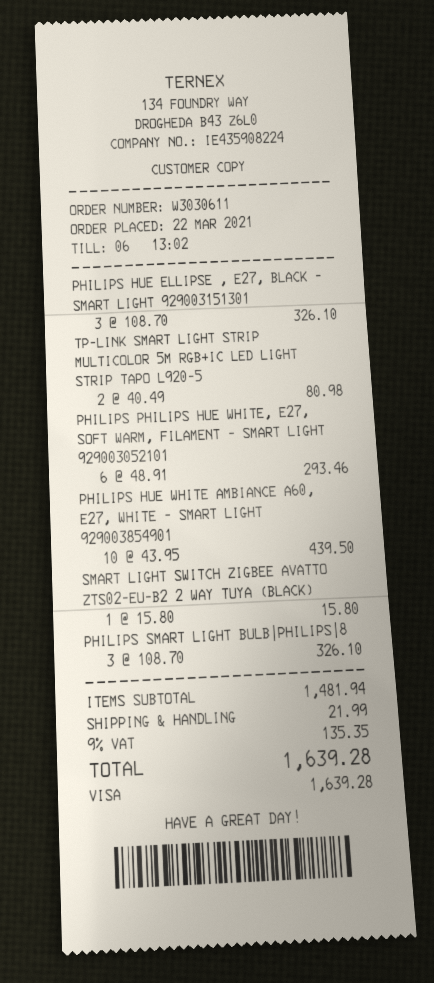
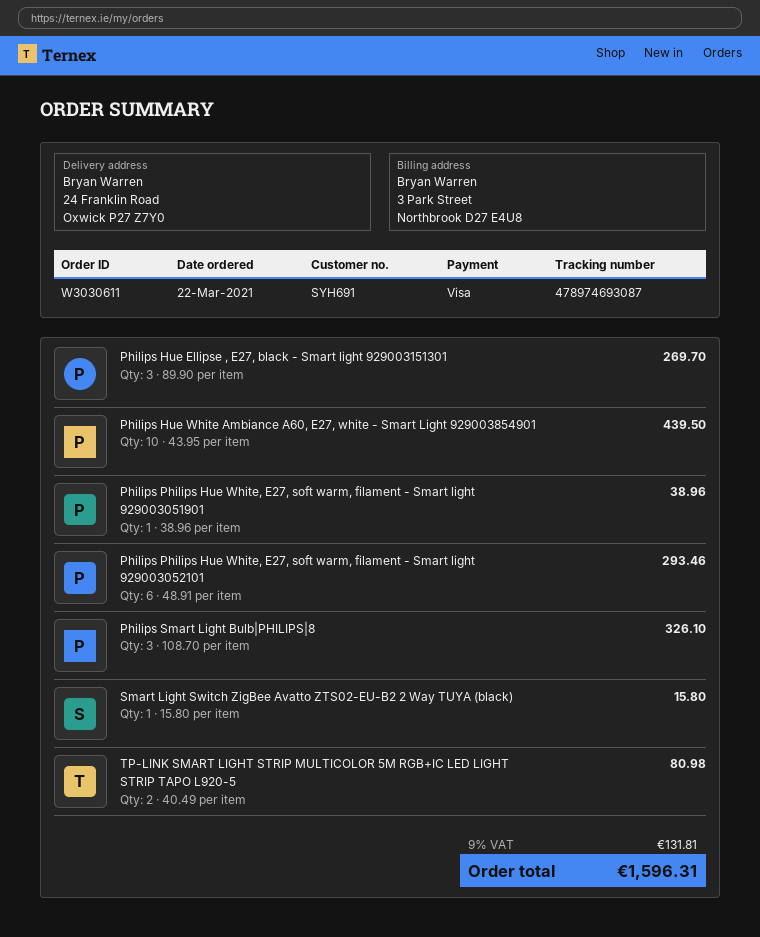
PHILIPS HUE ELLIPSE , E27, BLACK - SMART LIGHT 929003151301: 3 x 108.70 = 326.10 -> 3 x 89.90 = 269.70
Philips Philips Hue White, E27, soft warm, filament - Smart light 929003051901: none -> 1 x 38.96 = 38.96
shipping: 21.99 -> none
tax: 9% = 135.35 -> 9% = 131.81
total: 1639.28 -> 1596.31

